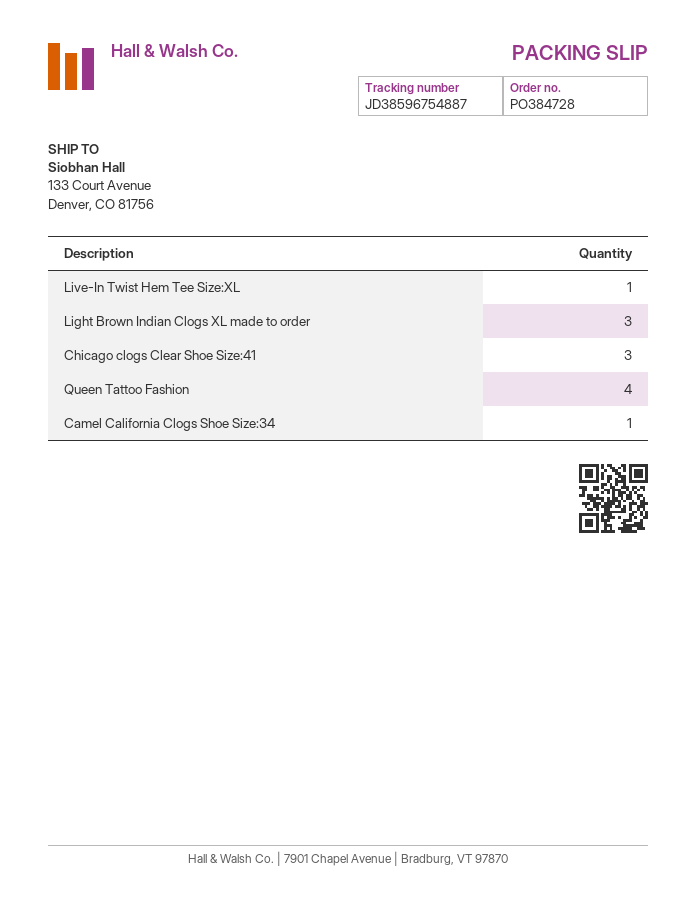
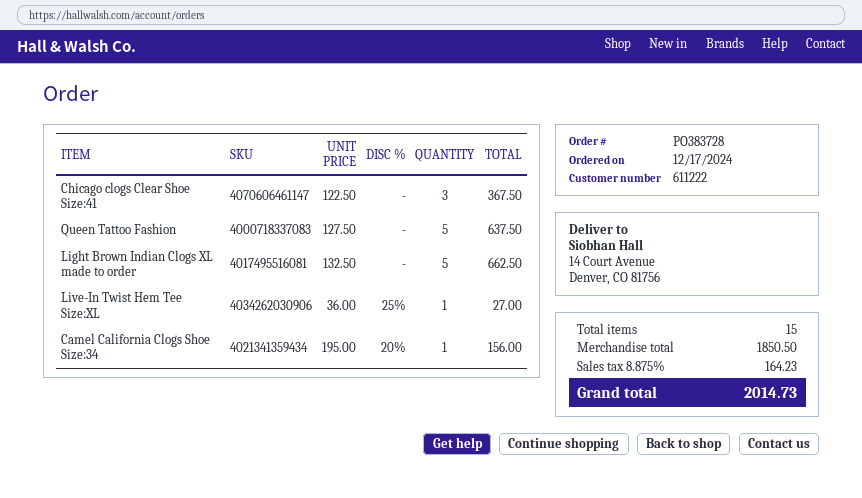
order number: PO384728 -> PO383728
ship to: 133 Court Avenue, Denver, CO 81756 -> 14 Court Avenue, Denver, CO 81756
Light Brown Indian Clogs XL made to order: 3 -> 5
Queen Tattoo Fashion: 4 -> 5

